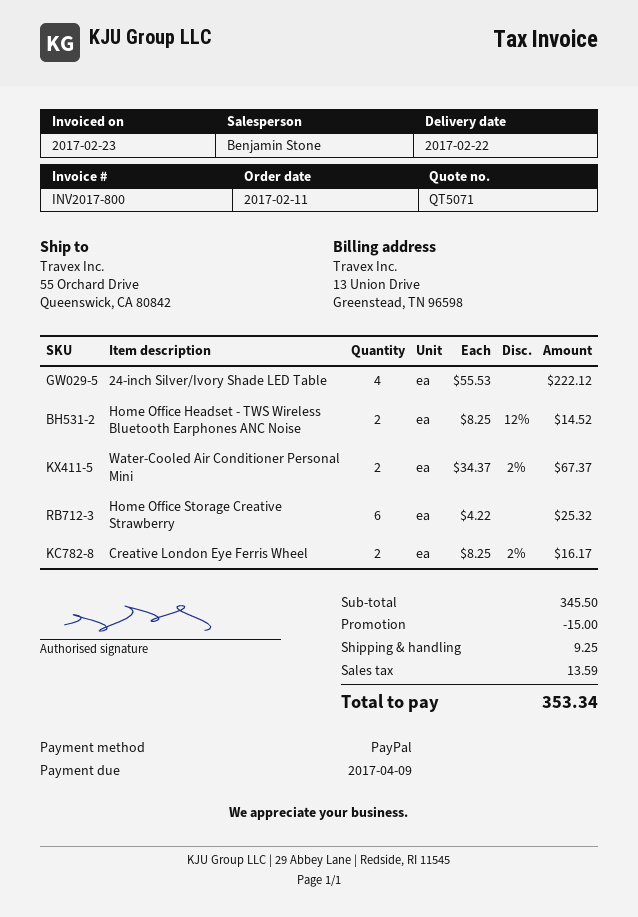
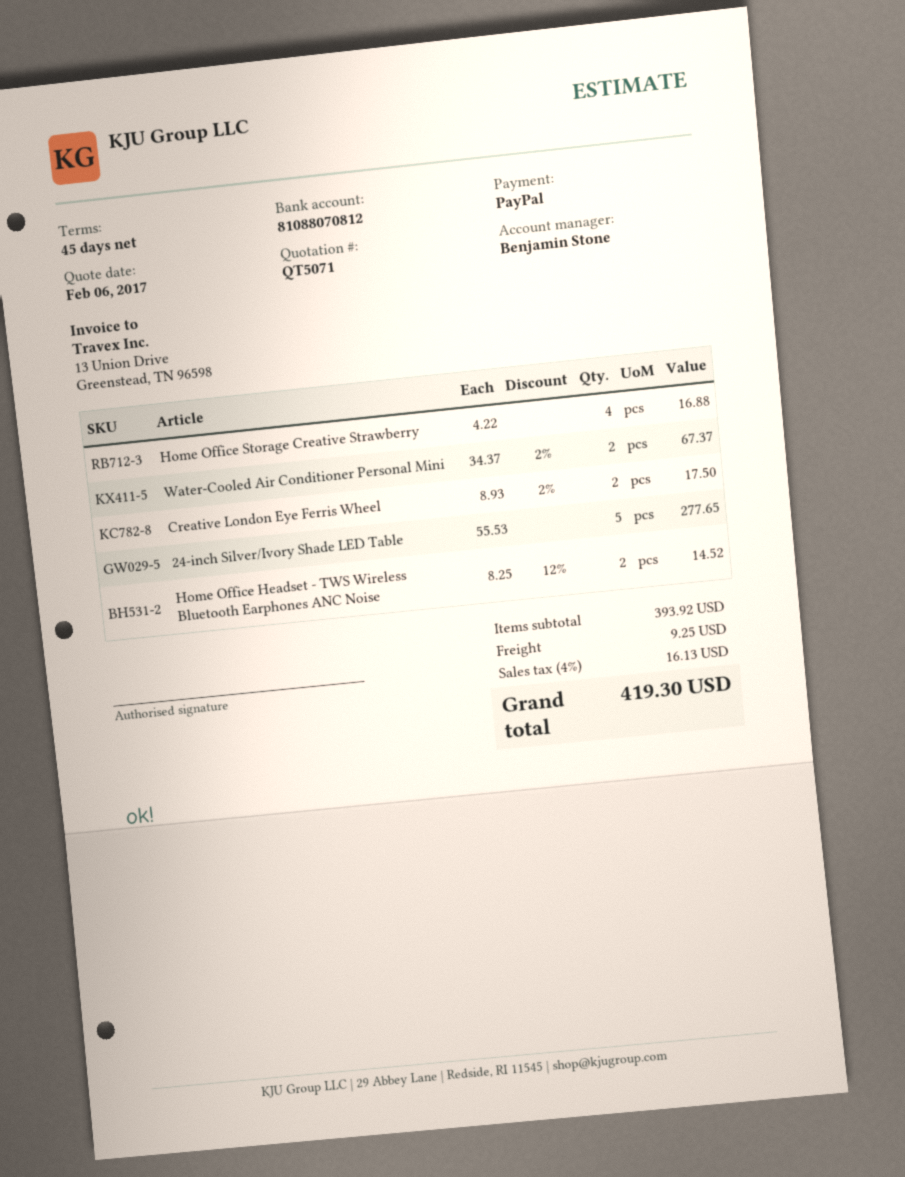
24-inch Silver/Ivory Shade LED Table: 4 x 55.53 = 222.12 -> 5 x 55.53 = 277.65
Home Office Storage Creative Strawberry: 6 x 4.22 = 25.32 -> 4 x 4.22 = 16.88
Creative London Eye Ferris Wheel: 2 x 8.25 - 2% = 16.17 -> 2 x 8.93 - 2% = 17.50
subtotal: 345.50 -> 393.92
discount: 15.00 -> none
tax: 13.59 -> 16.13
total: 353.34 -> 419.30

